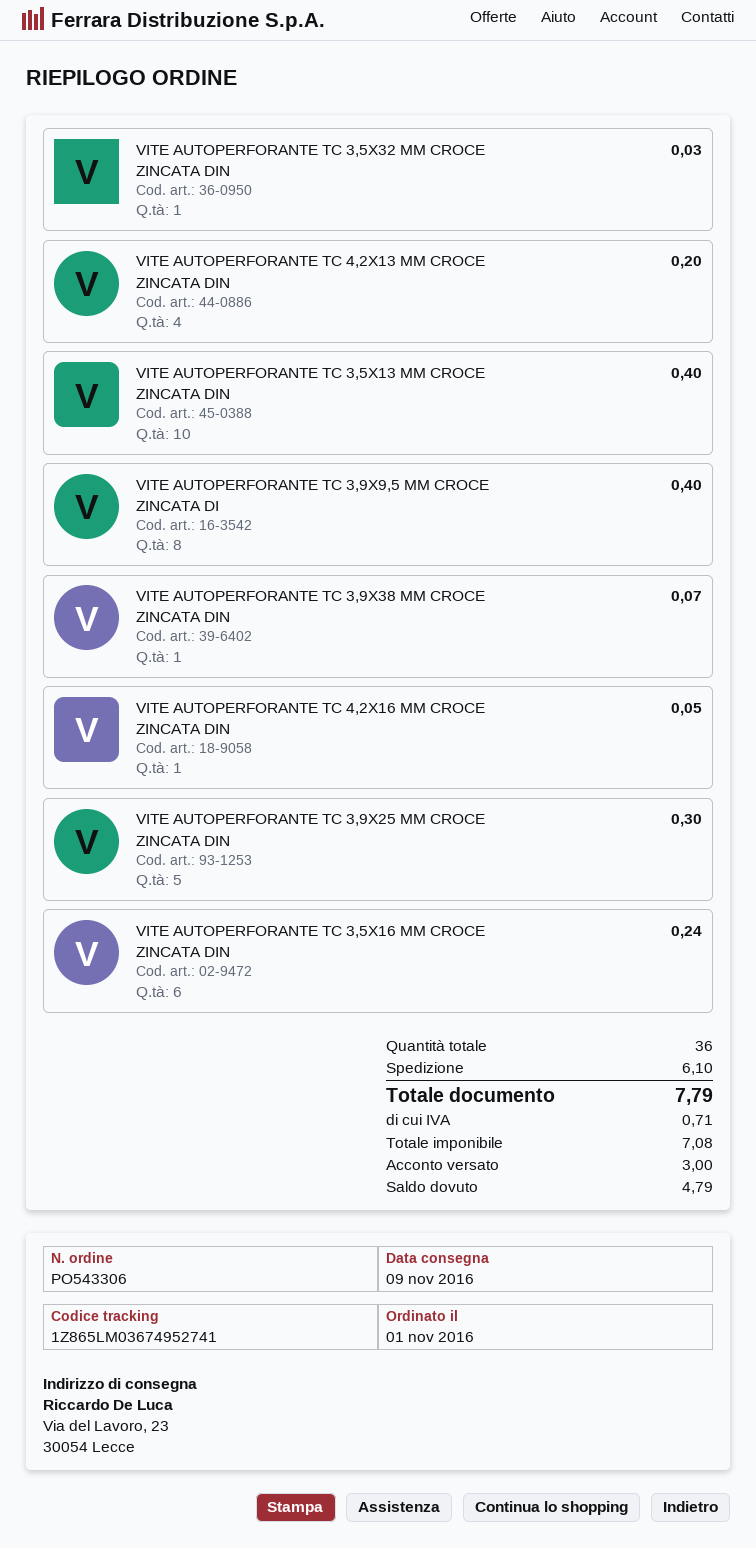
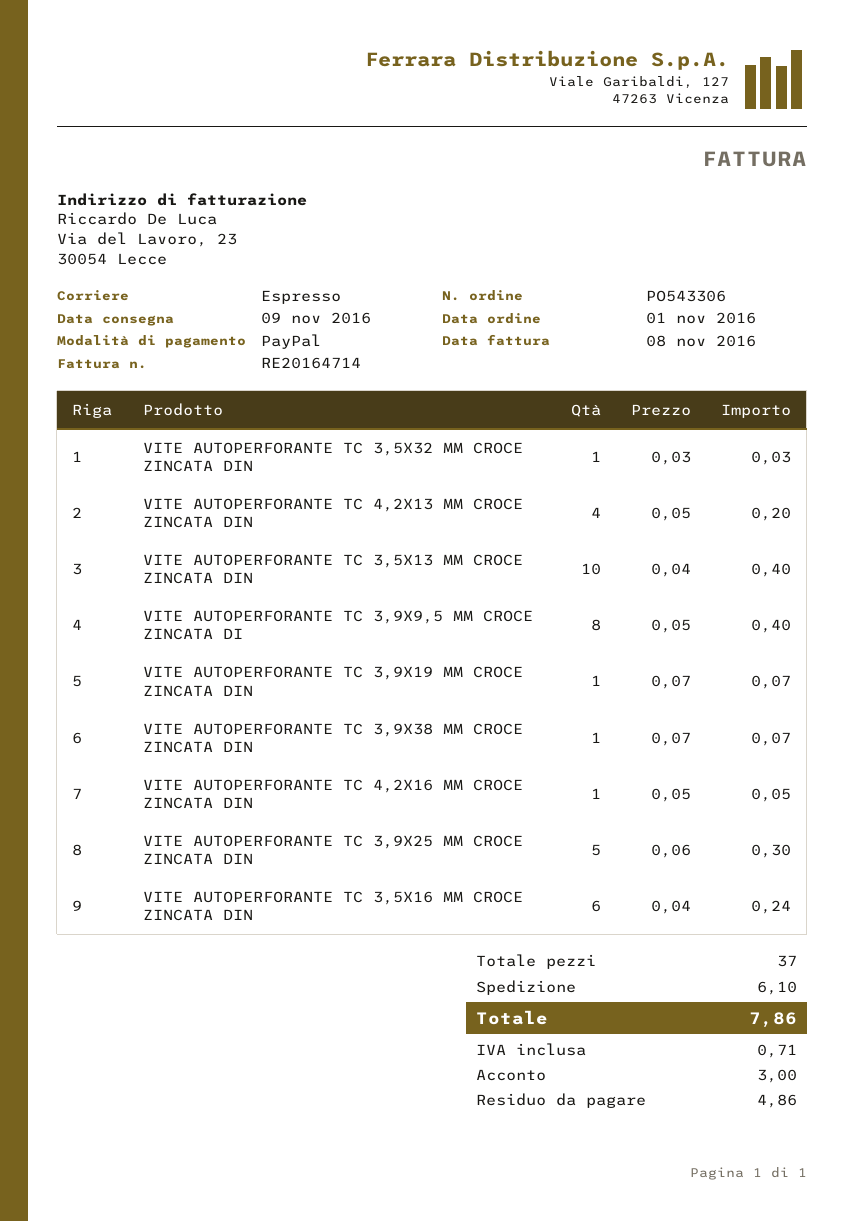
VITE AUTOPERFORANTE TC 3,9X19 MM CROCE ZINCATA DIN: none -> 1 for 0.07
total quantity: 36 -> 37
total: 7.79 -> 7.86
balance: 4.79 -> 4.86

